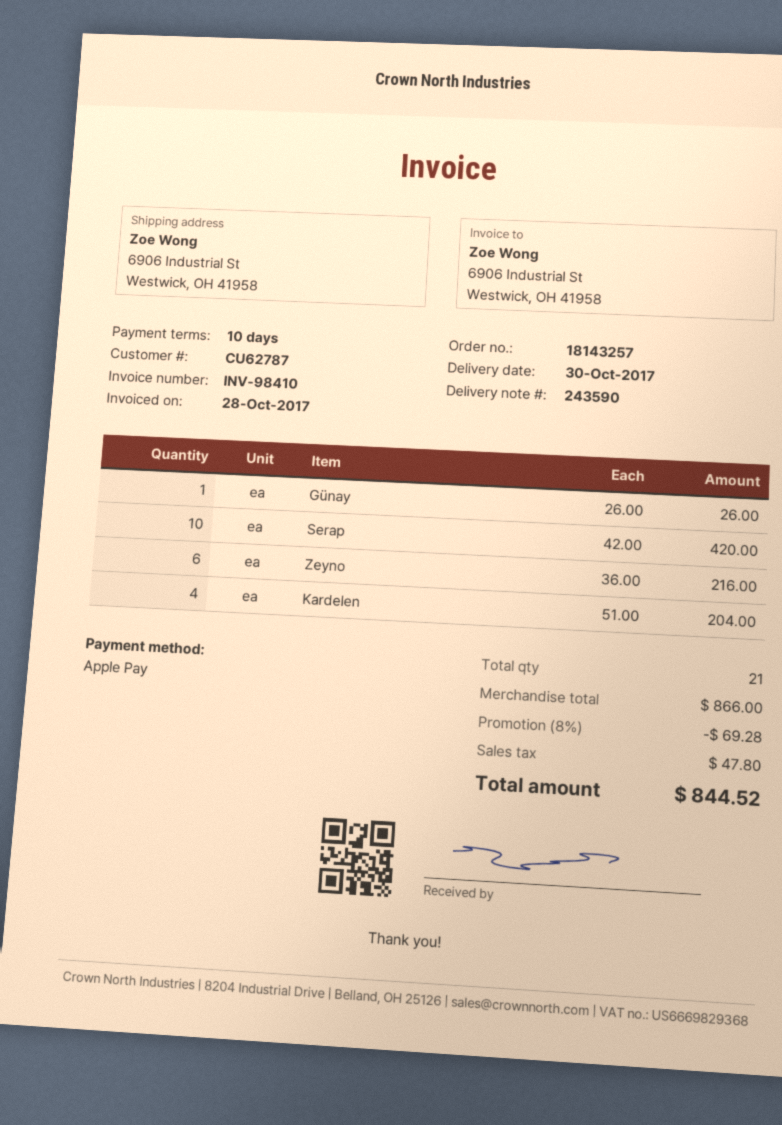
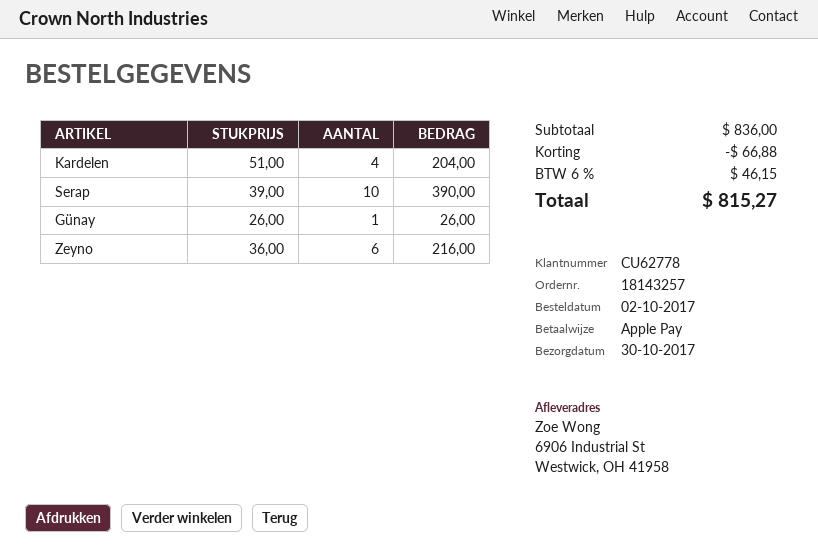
customer number: CU62787 -> CU62778
Serap: 10 x 42.00 = 420.00 -> 10 x 39.00 = 390.00
subtotal: 866.00 -> 836.00
discount: 69.28 -> 66.88
tax: 47.80 -> 46.15
total: 844.52 -> 815.27

